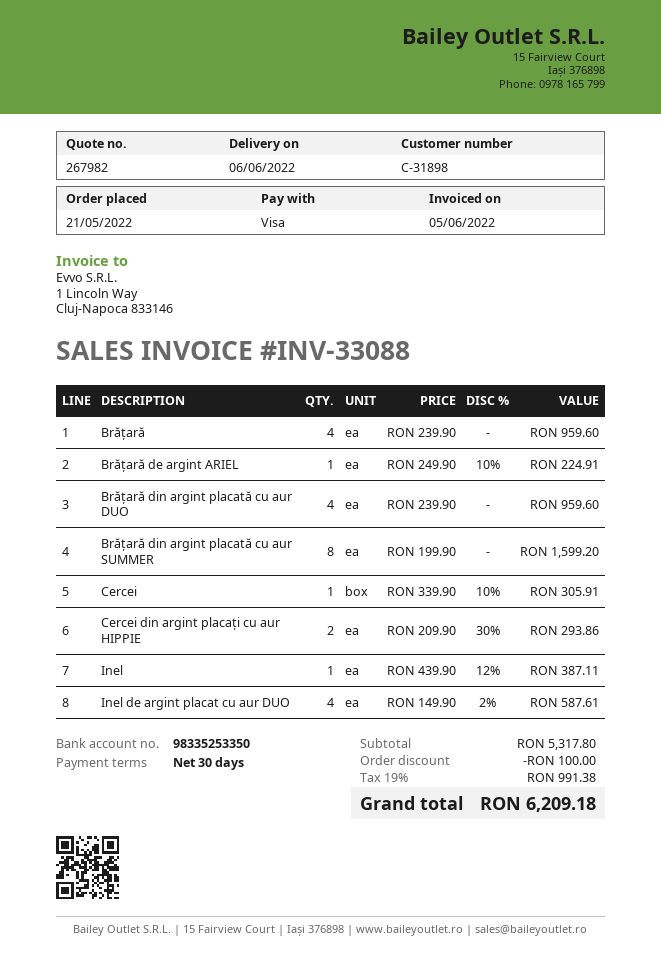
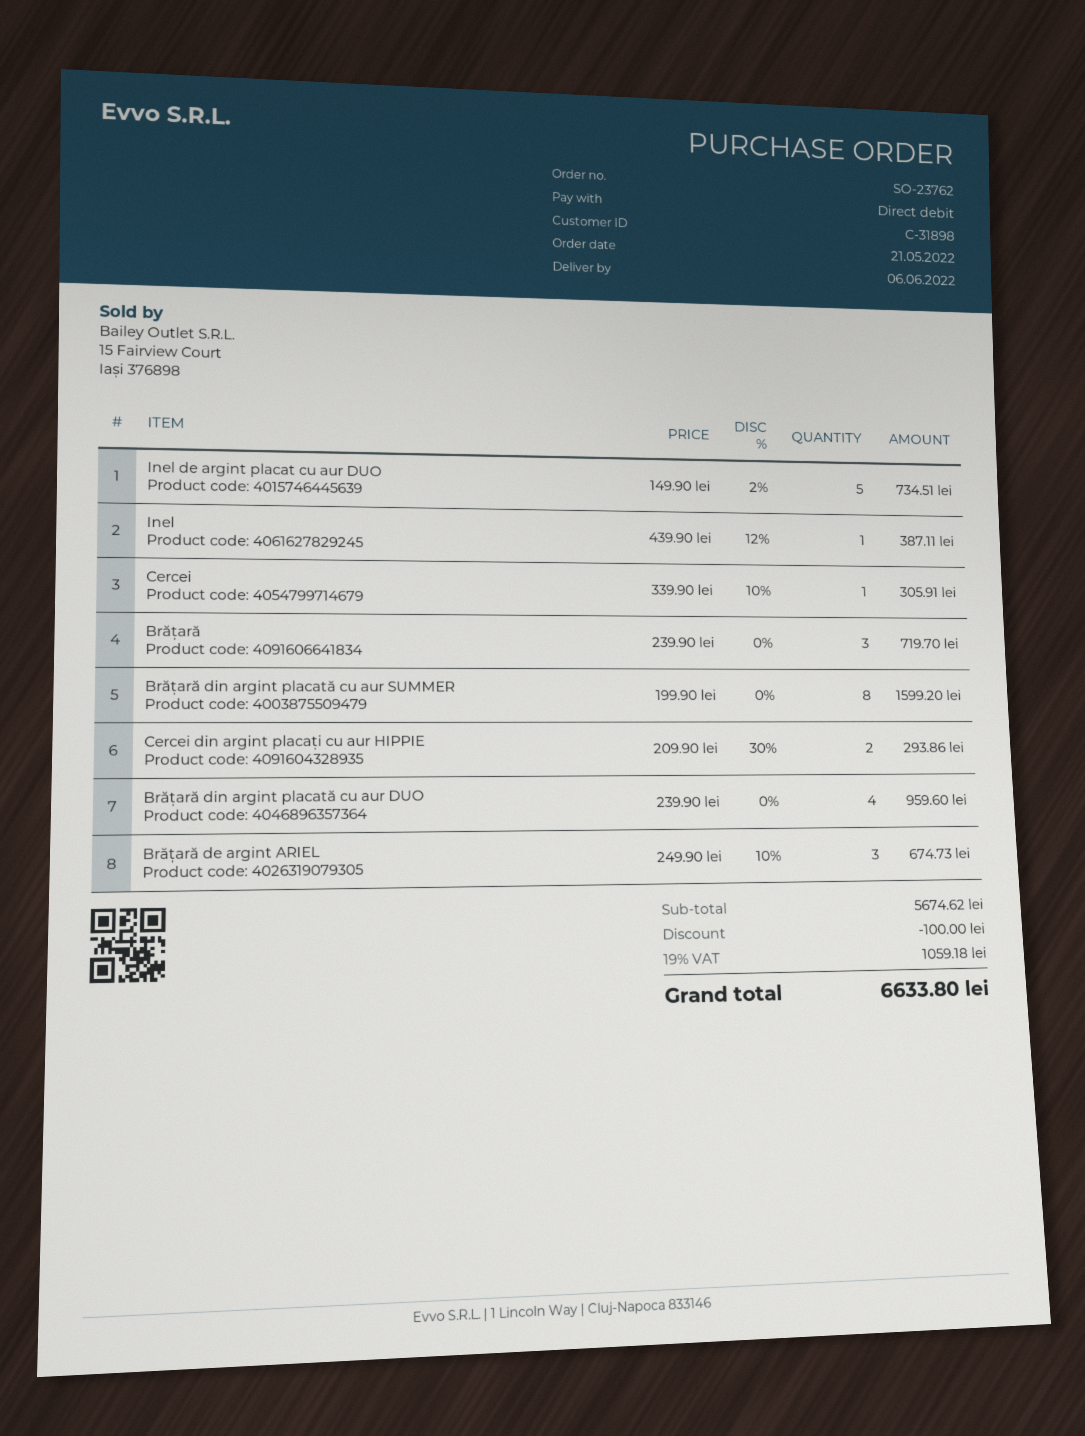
payment method: Visa -> direct debit
Brățară: 4 x 239.90 = 959.60 -> 3 x 239.90 = 719.70
Brățară de argint ARIEL: 1 x 249.90 - 10% = 224.91 -> 3 x 249.90 - 10% = 674.73
Inel de argint placat cu aur DUO: 4 x 149.90 - 2% = 587.61 -> 5 x 149.90 - 2% = 734.51
subtotal: 5317.80 -> 5674.62
tax: 19% = 991.38 -> 19% = 1059.18
total: 6209.18 -> 6633.80

